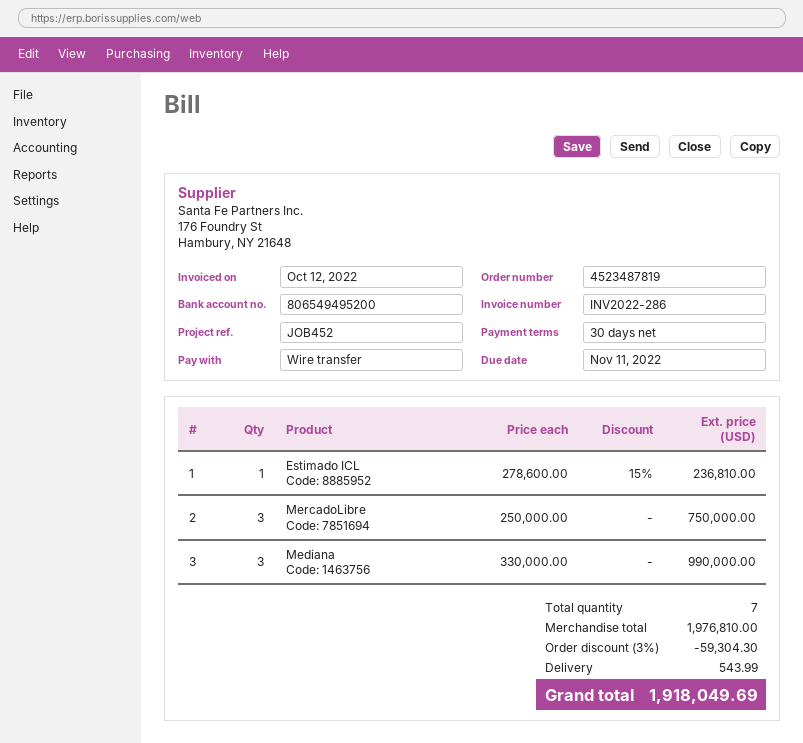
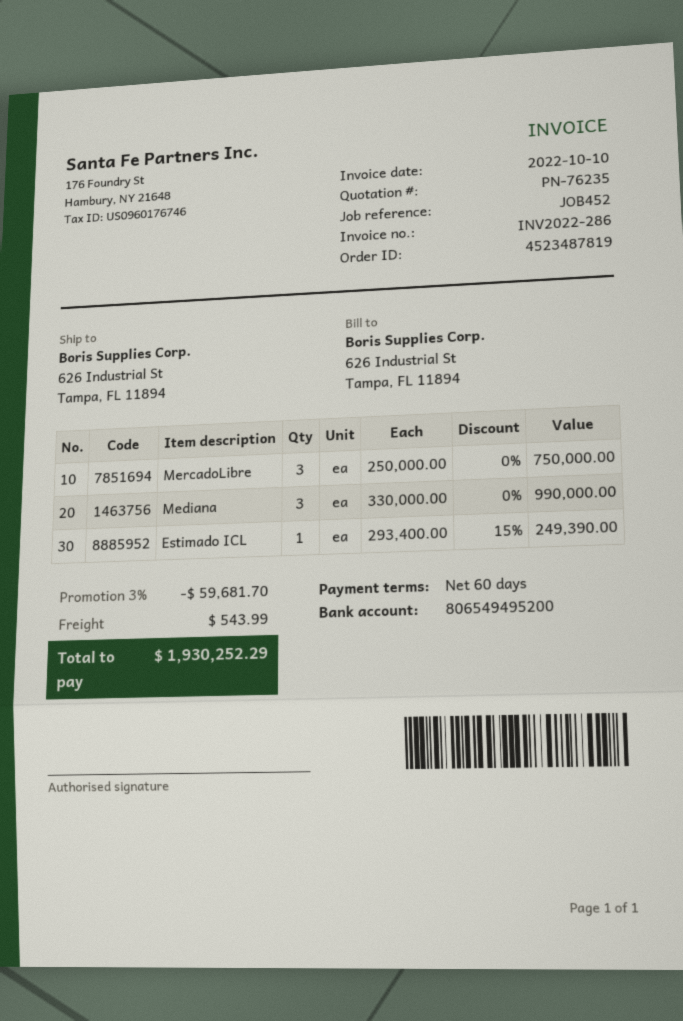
invoice date: 2022-10-12 -> 2022-10-10
payment terms: 30 days -> 60 days
Estimado ICL: 1 x 278600.00 - 15% = 236810.00 -> 1 x 293400.00 - 15% = 249390.00
discount: 3% = 59304.30 -> 3% = 59681.70
total: 1918049.69 -> 1930252.29

